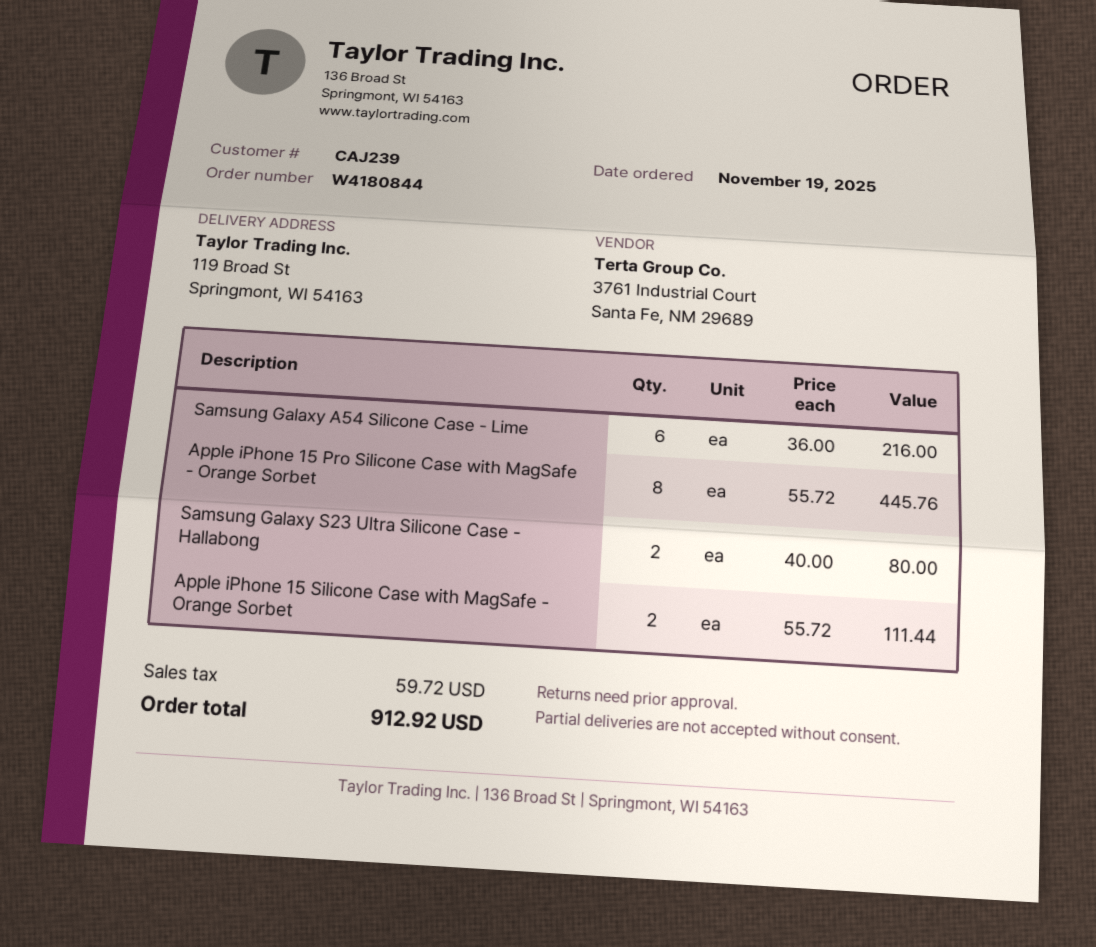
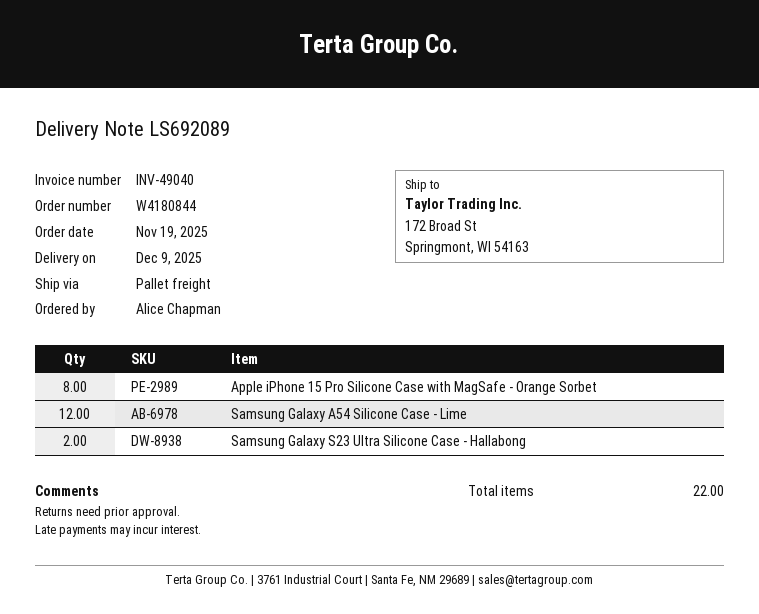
ship to: 119 Broad St, Springmont, WI 54163 -> 172 Broad St, Springmont, WI 54163
Samsung Galaxy A54 Silicone Case - Lime: 6 -> 12
Apple iPhone 15 Silicone Case with MagSafe - Orange Sorbet: 2 -> none

